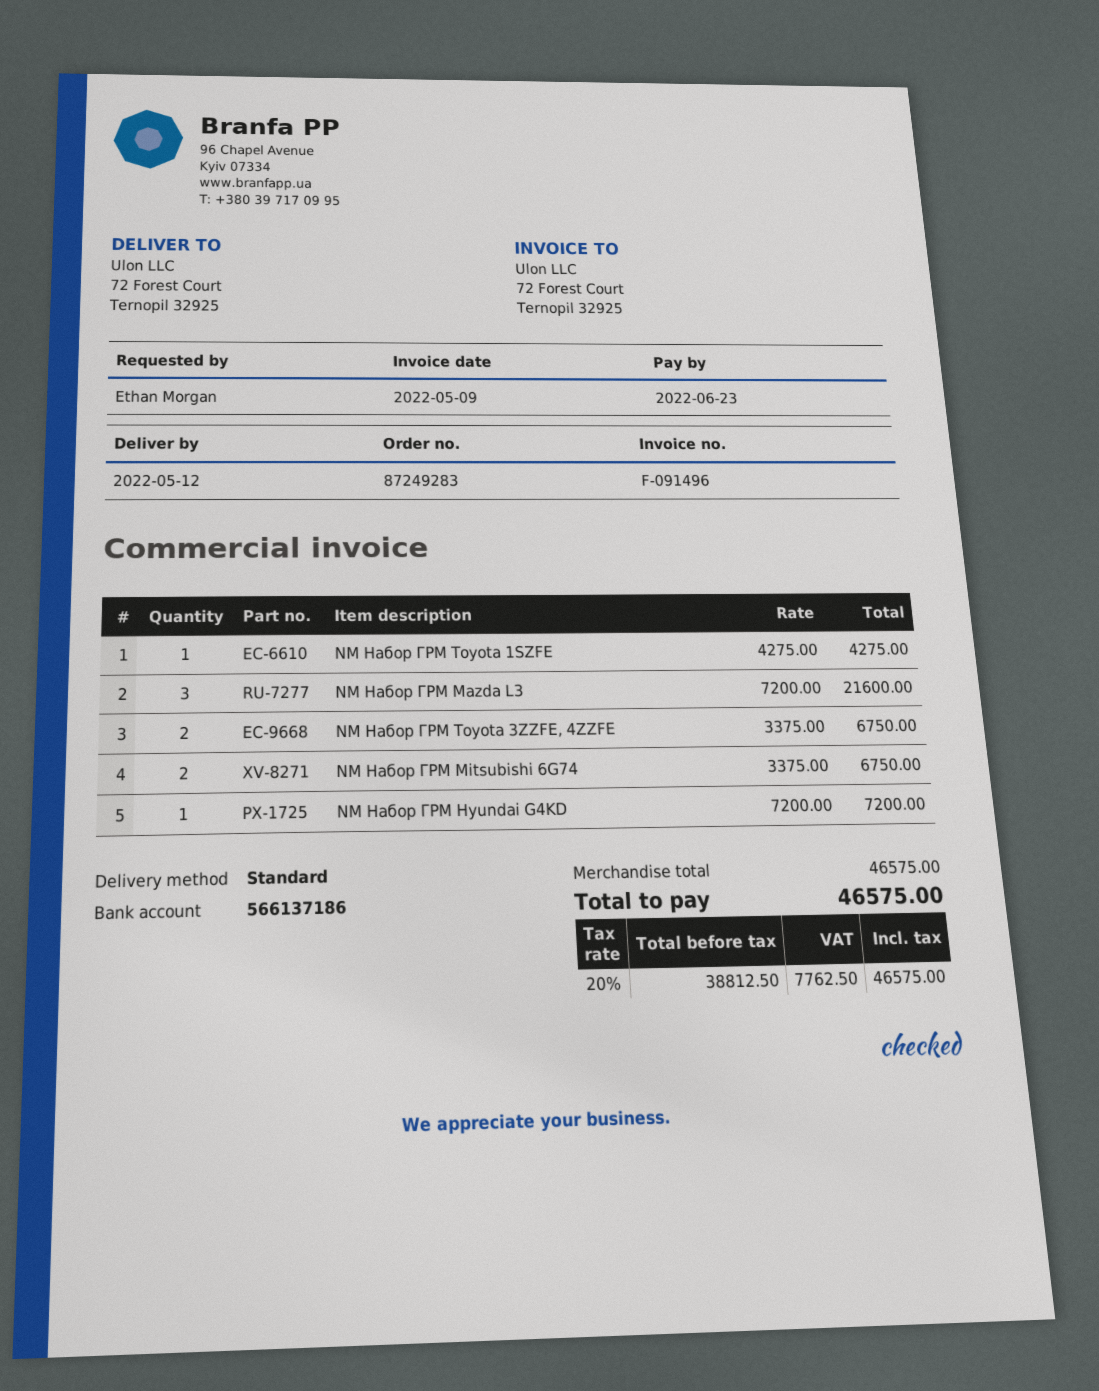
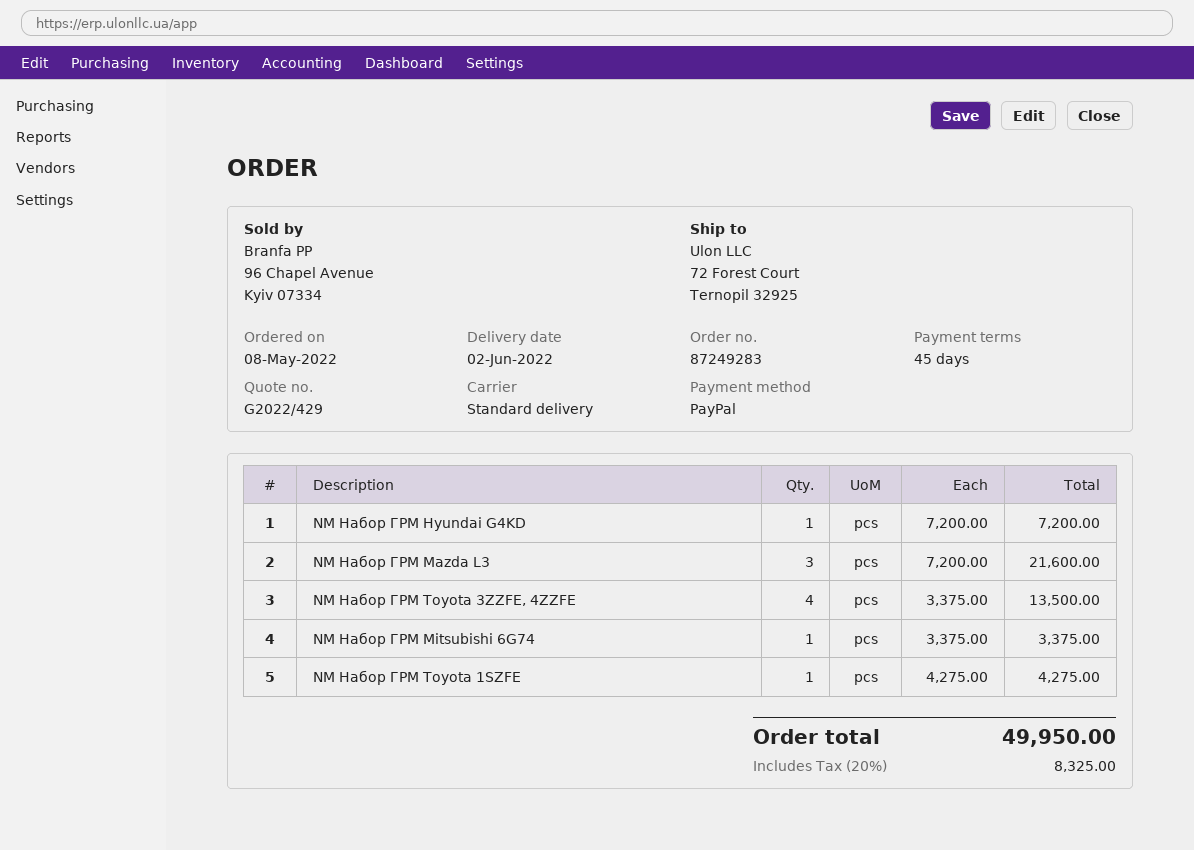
delivery date: 2022-05-12 -> 2022-06-02
NM Набор ГРМ Toyota 3ZZFE, 4ZZFE: 2 x 3375.00 = 6750.00 -> 4 x 3375.00 = 13500.00
NM Набор ГРМ Mitsubishi 6G74: 2 x 3375.00 = 6750.00 -> 1 x 3375.00 = 3375.00
tax: 20% = 7762.50 -> 20% = 8325.00
total: 46575.00 -> 49950.00

